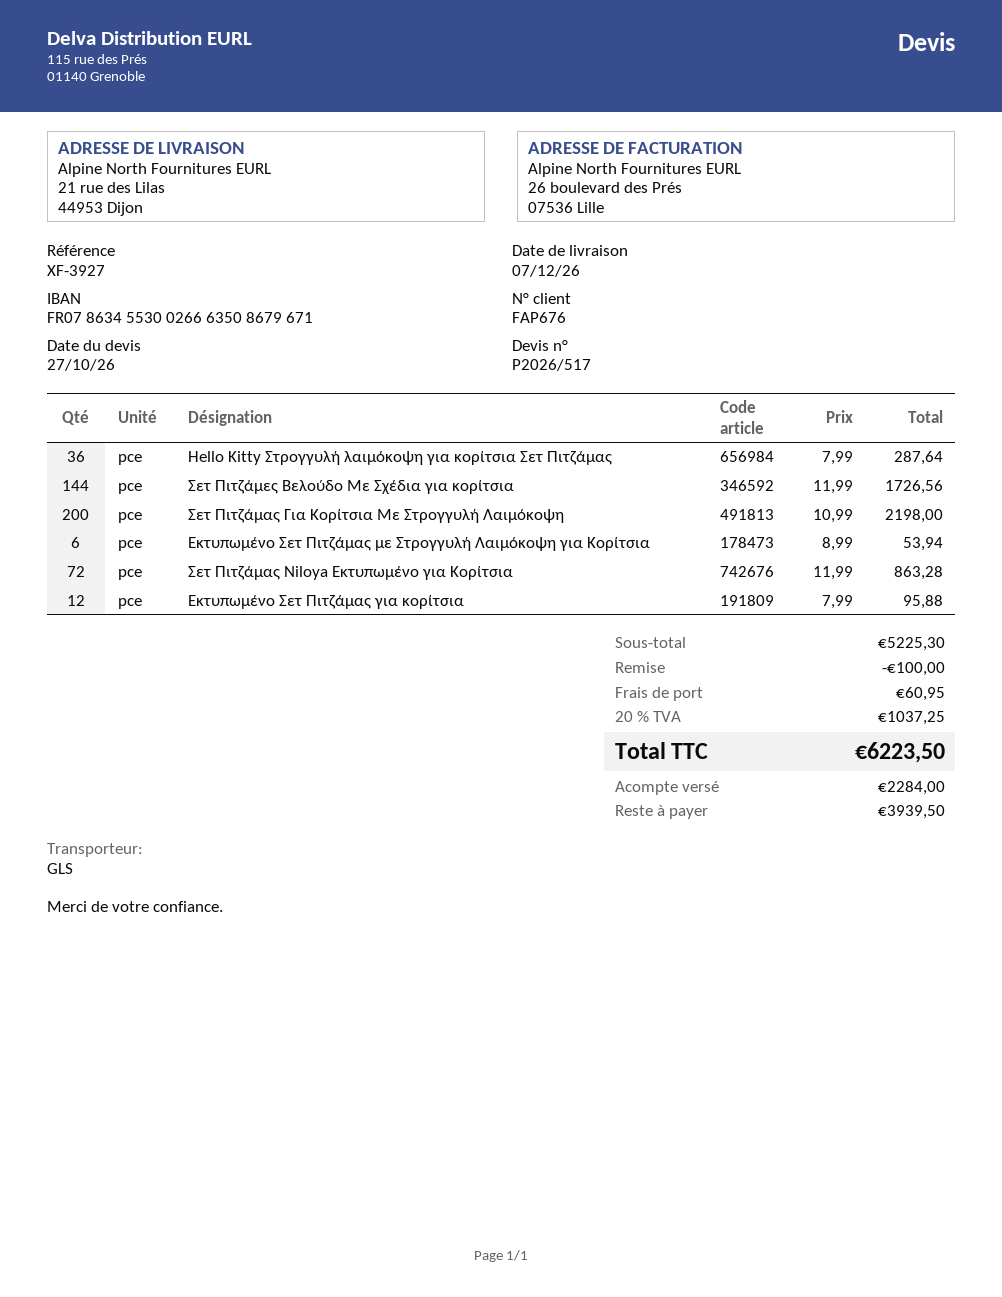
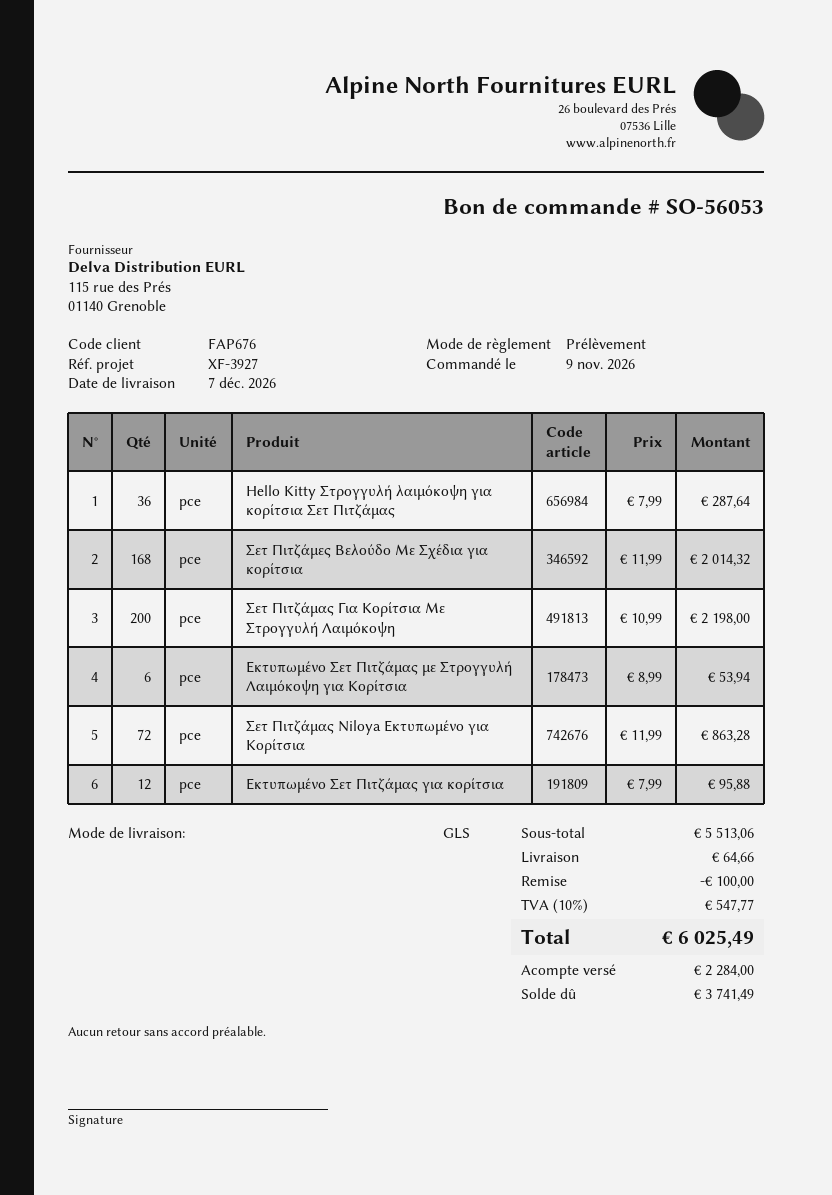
Σετ Πιτζάμες Βελούδο Με Σχέδια για κορίτσια: 144 x 11.99 = 1726.56 -> 168 x 11.99 = 2014.32
subtotal: 5225.30 -> 5513.06
shipping: 60.95 -> 64.66
tax: 20% = 1037.25 -> 10% = 547.77
total: 6223.50 -> 6025.49
balance: 3939.50 -> 3741.49

